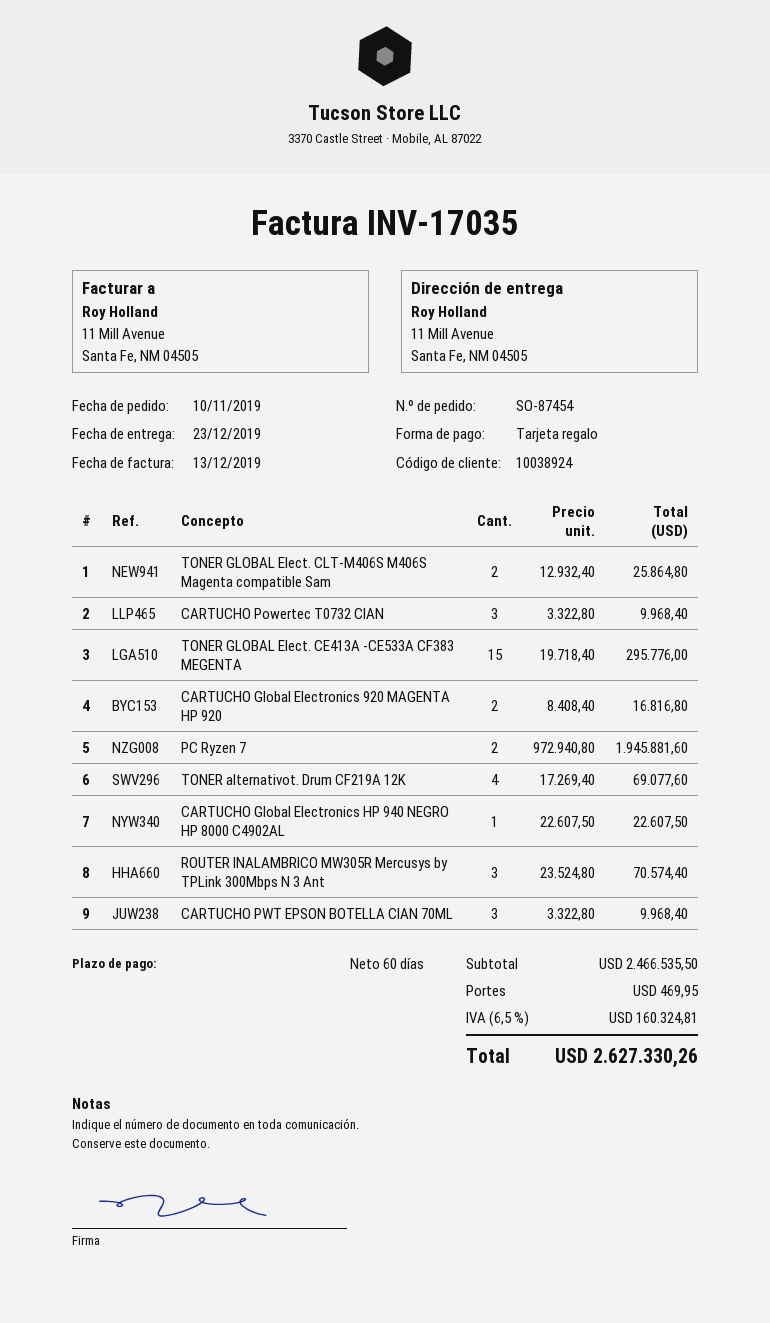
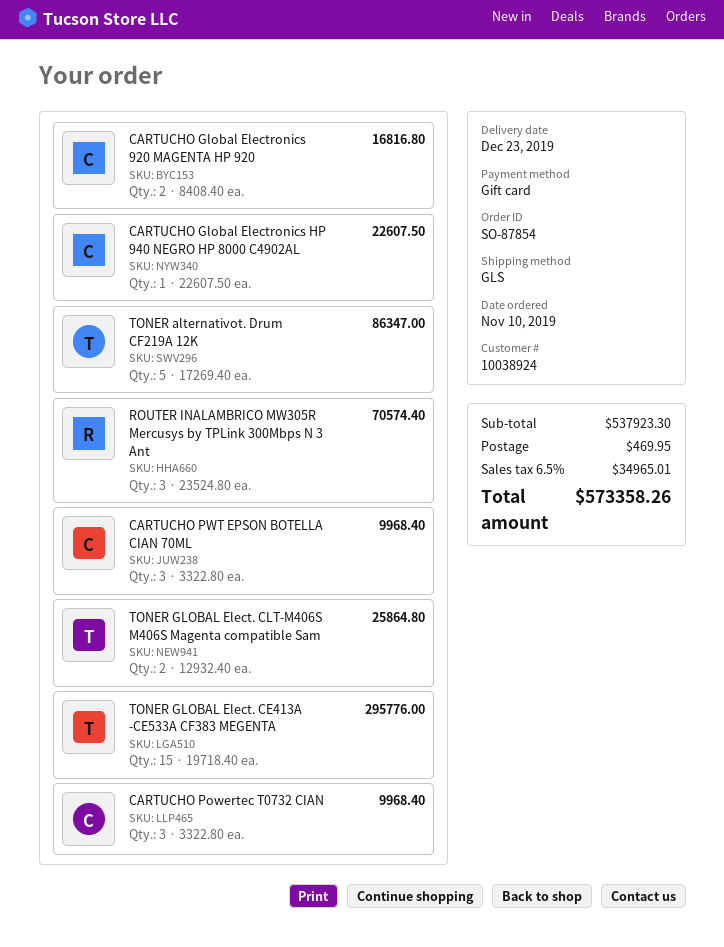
order number: SO-87454 -> SO-87854
PC Ryzen 7: 2 x 972940.80 = 1945881.60 -> none
TONER alternativot. Drum CF219A 12K: 4 x 17269.40 = 69077.60 -> 5 x 17269.40 = 86347.00
subtotal: 2466535.50 -> 537923.30
tax: 6.5% = 160324.81 -> 6.5% = 34965.01
total: 2627330.26 -> 573358.26

